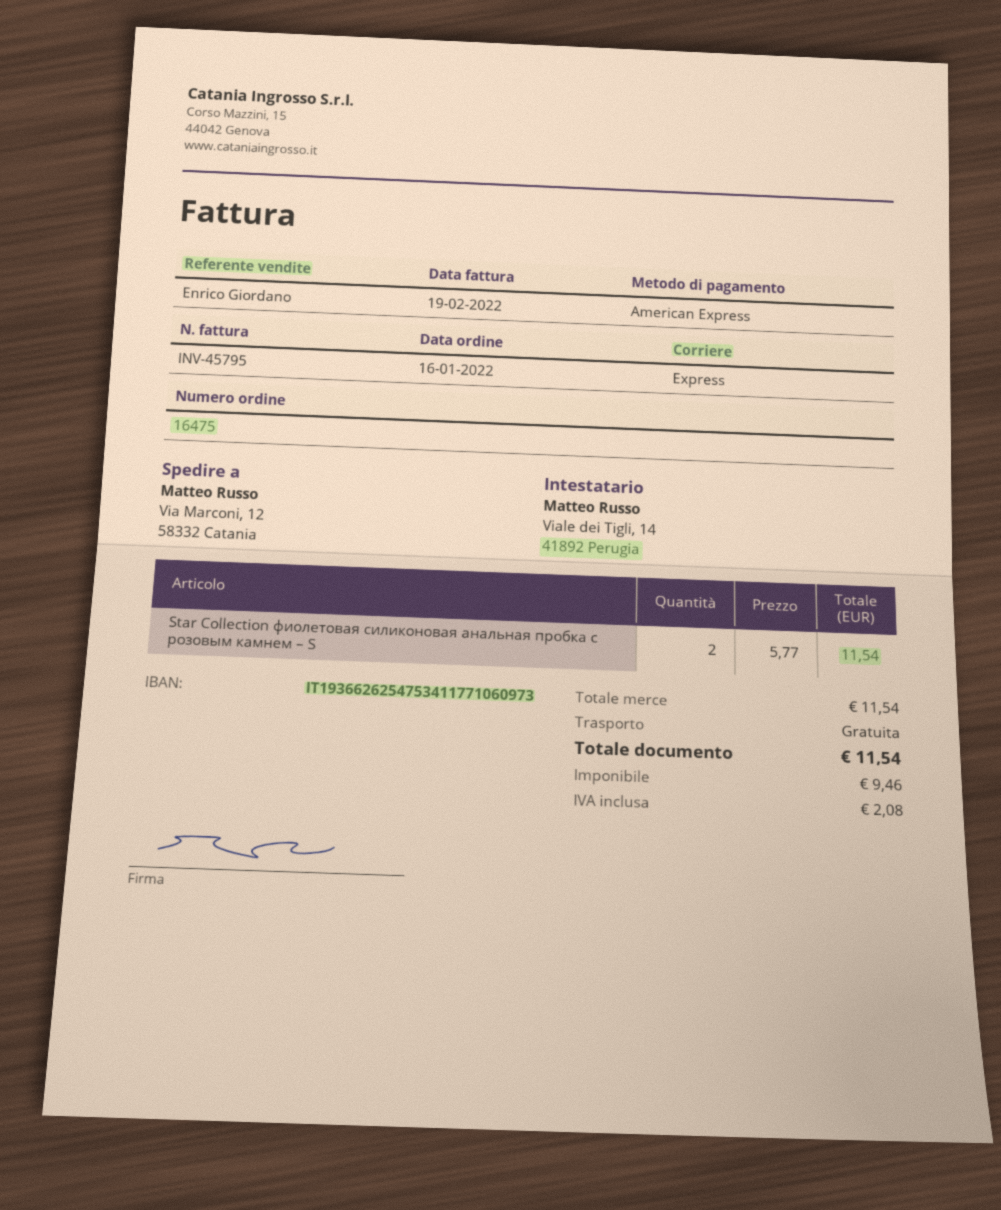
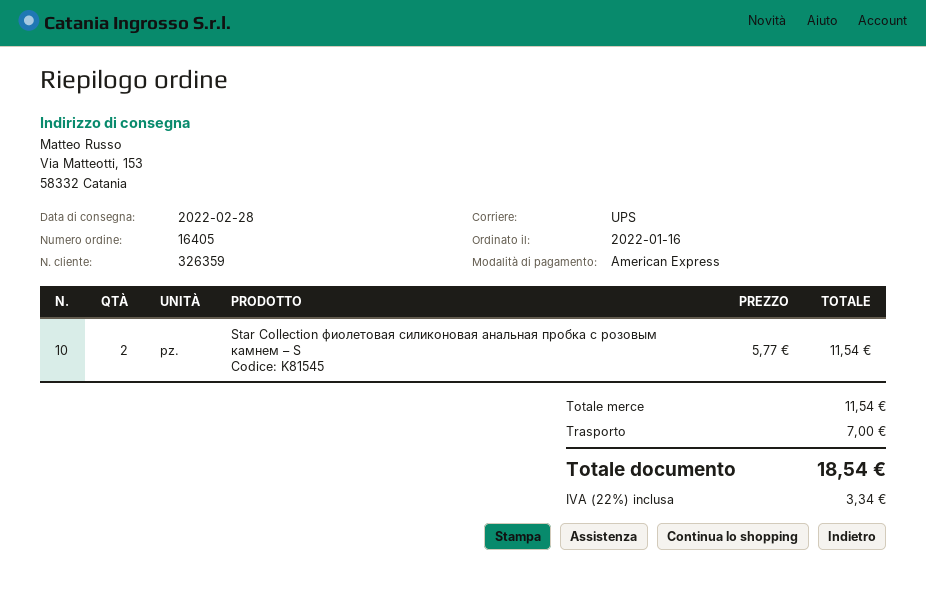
order number: 16475 -> 16405
shipping method: express -> UPS
ship to: Via Marconi, 12, 58332 Catania -> Via Matteotti, 153, 58332 Catania
shipping: 0.00 -> 7.00
tax: 2.08 -> 3.34
total: 11.54 -> 18.54

